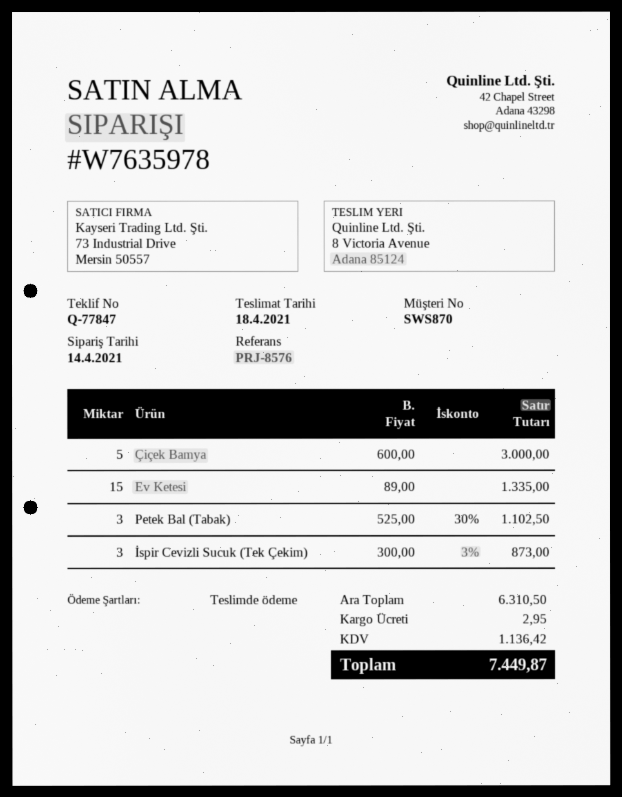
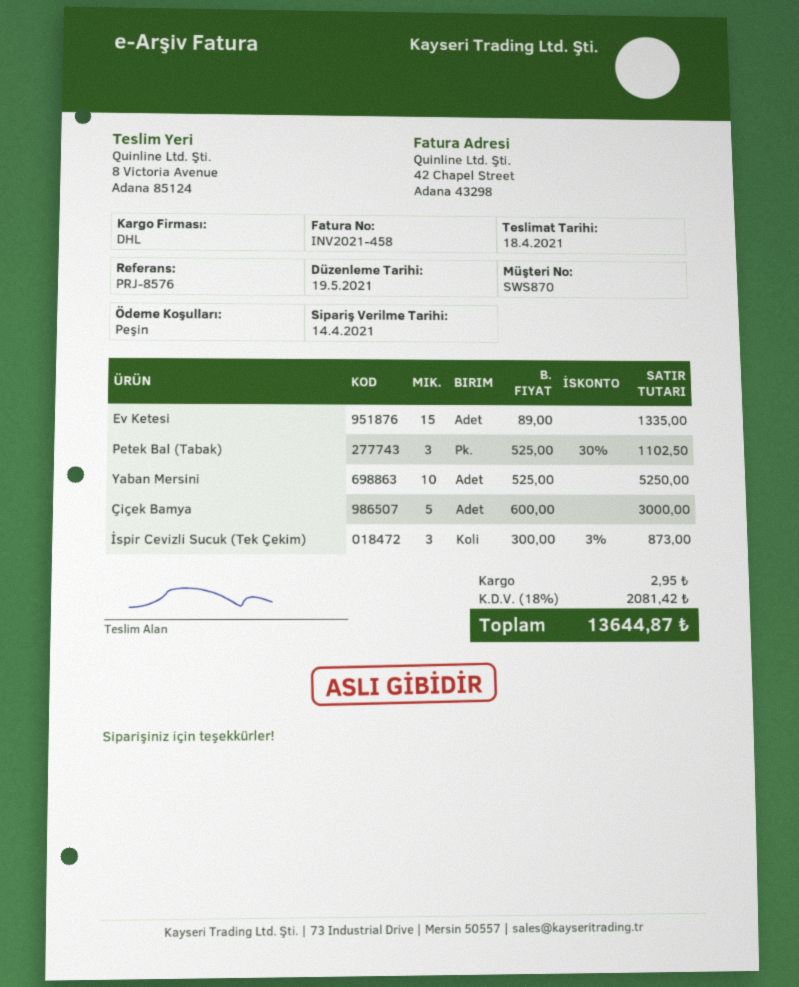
Yaban Mersini: none -> 10 x 525.00 = 5250.00
tax: 1136.42 -> 2081.42
total: 7449.87 -> 13644.87

